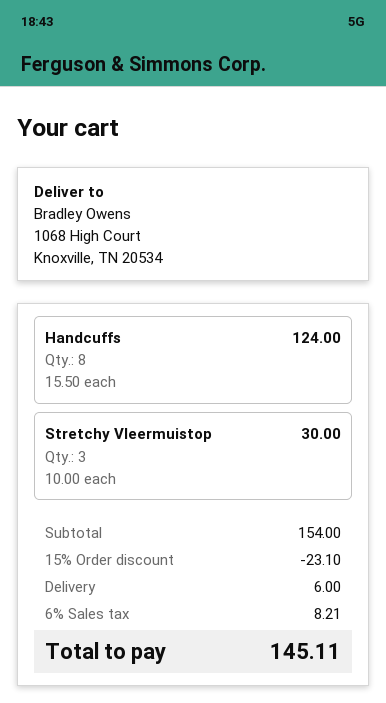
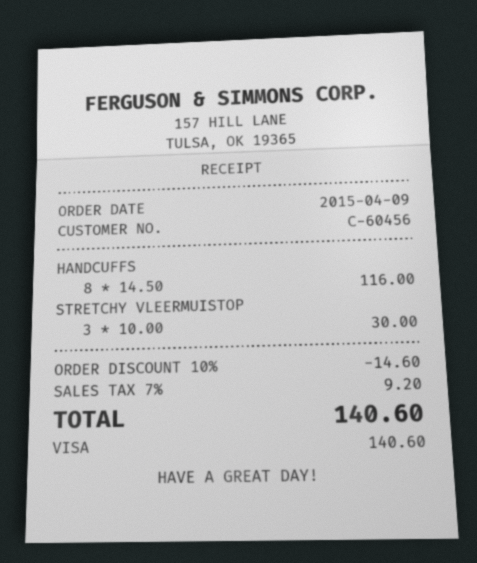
Handcuffs: 8 x 15.50 = 124.00 -> 8 x 14.50 = 116.00
discount: 15% = 23.10 -> 10% = 14.60
shipping: 6.00 -> none
tax: 6% = 8.21 -> 7% = 9.20
total: 145.11 -> 140.60

